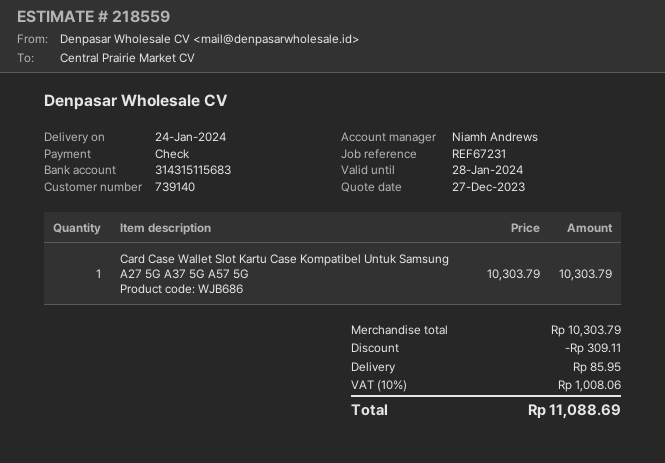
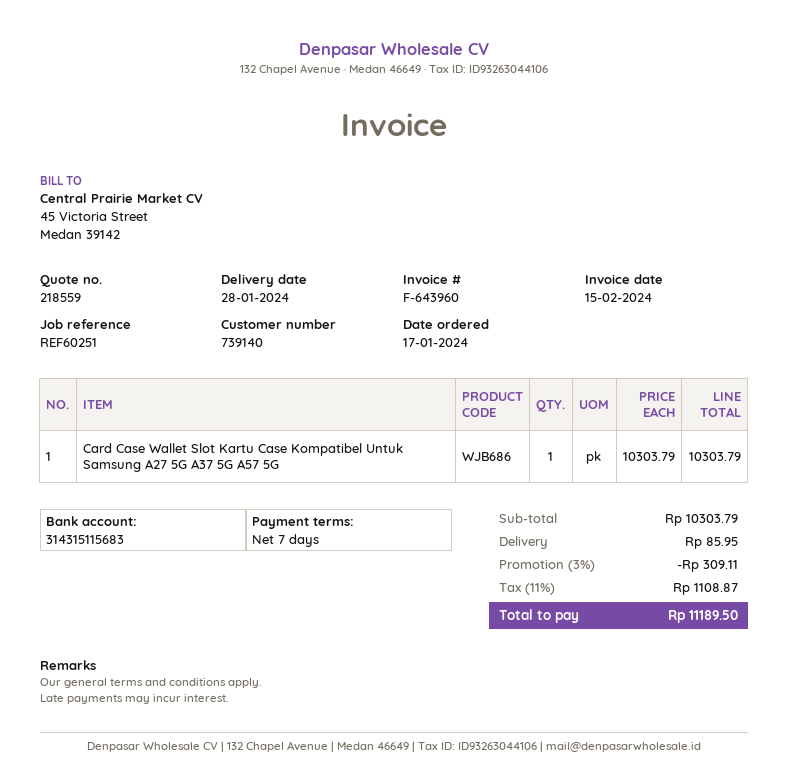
delivery date: 2024-01-24 -> 2024-01-28
reference: REF67231 -> REF60251
tax: 10% = 1008.06 -> 11% = 1108.87
total: 11088.69 -> 11189.50

